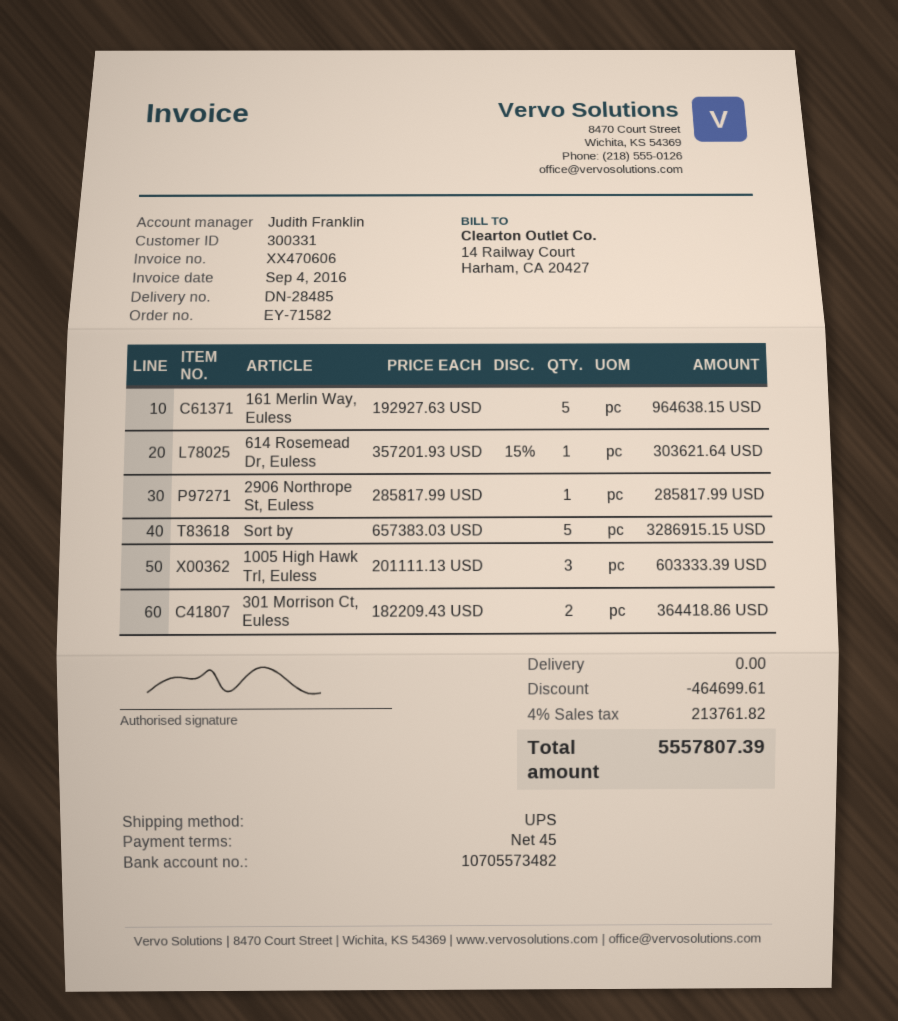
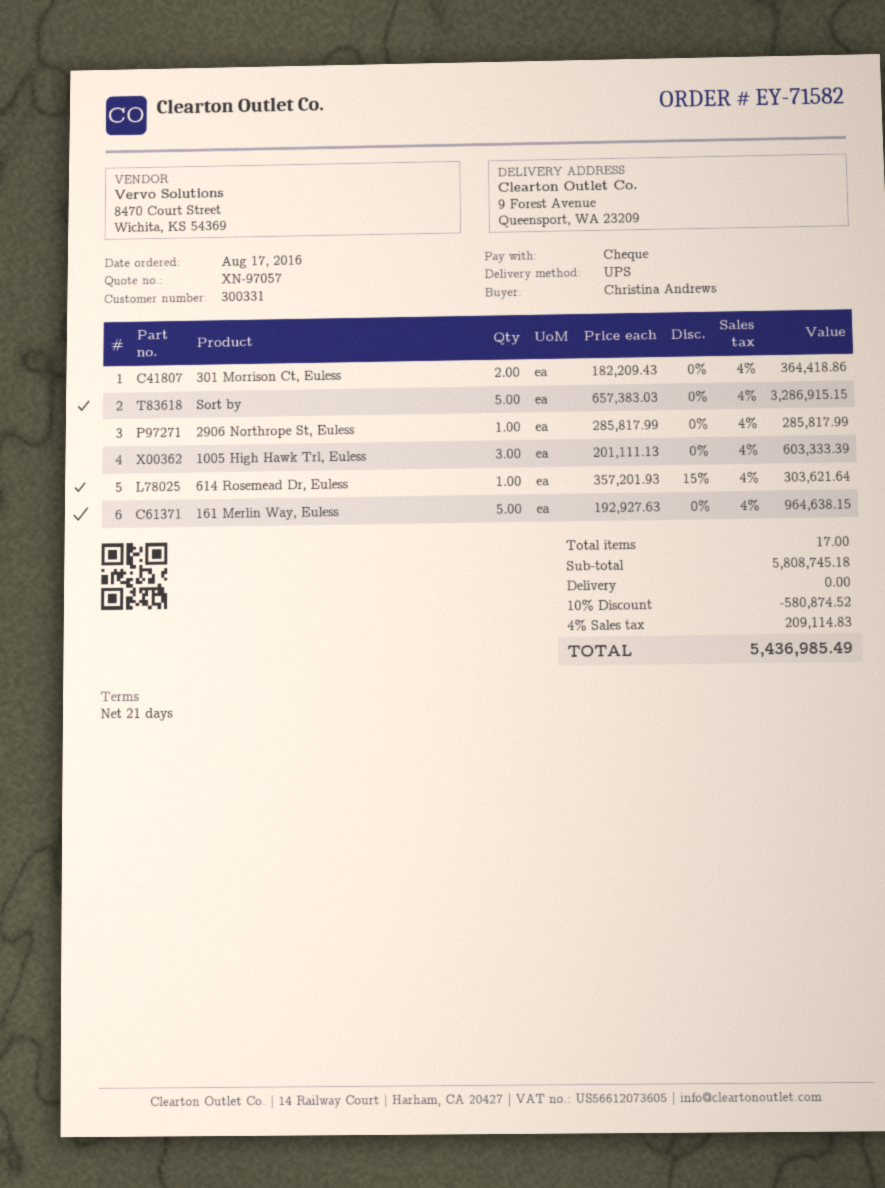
payment terms: 45 days -> 21 days
discount: 464699.61 -> 580874.52
tax: 4% = 213761.82 -> 4% = 209114.83
total: 5557807.39 -> 5436985.49

